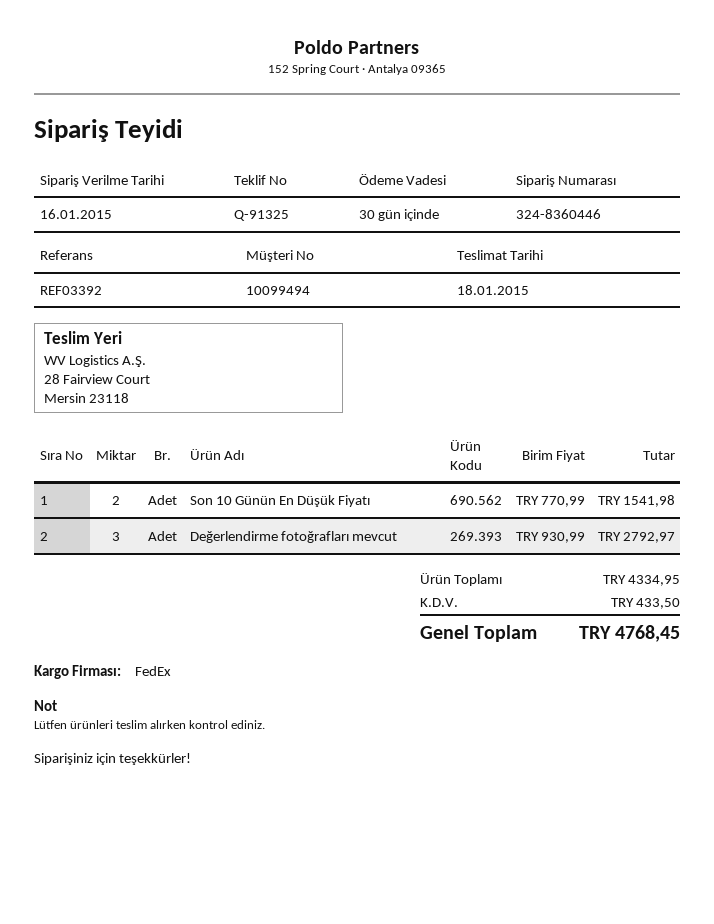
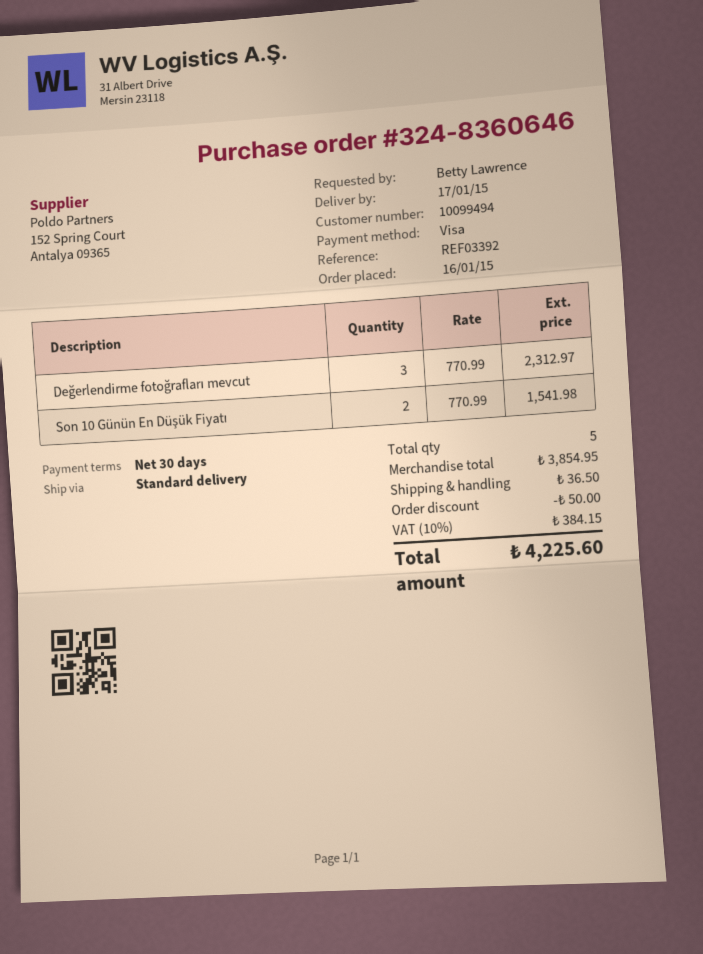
order number: 324-8360446 -> 324-8360646
delivery date: 2015-01-18 -> 2015-01-17
shipping method: FedEx -> standard
Değerlendirme fotoğrafları mevcut: 3 x 930.99 = 2792.97 -> 3 x 770.99 = 2312.97
subtotal: 4334.95 -> 3854.95
discount: none -> 50.00
shipping: none -> 36.50
tax: 433.50 -> 384.15
total: 4768.45 -> 4225.60

